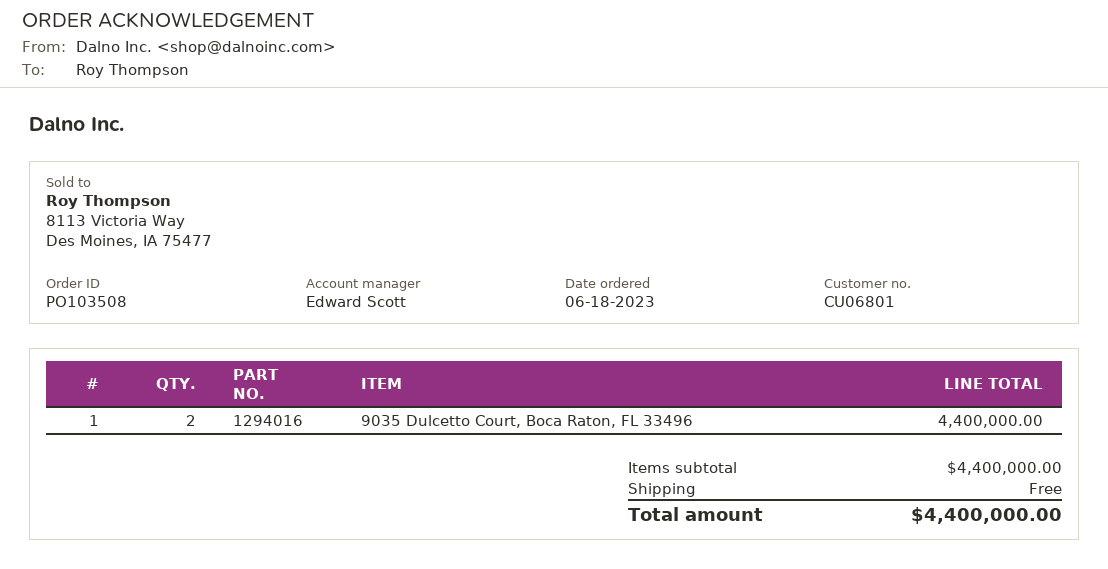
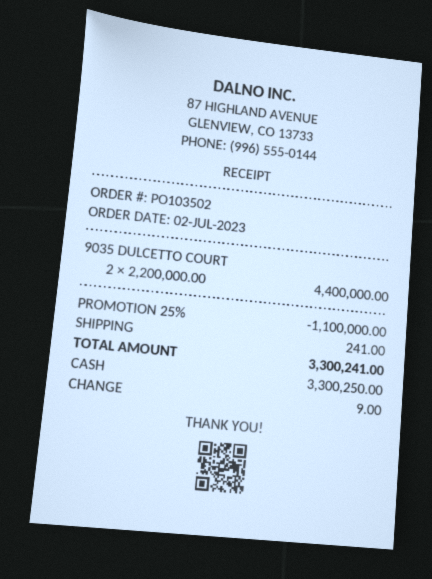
order number: PO103508 -> PO103502
order date: 2023-06-18 -> 2023-07-02
discount: none -> 25% = 1100000.00
shipping: 0.00 -> 241.00
total: 4400000.00 -> 3300241.00

